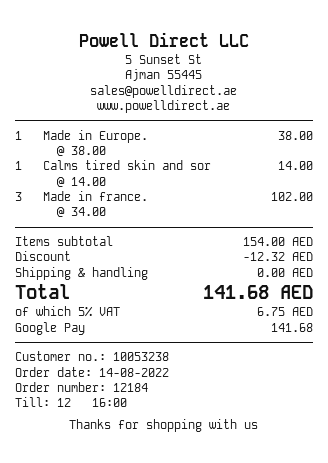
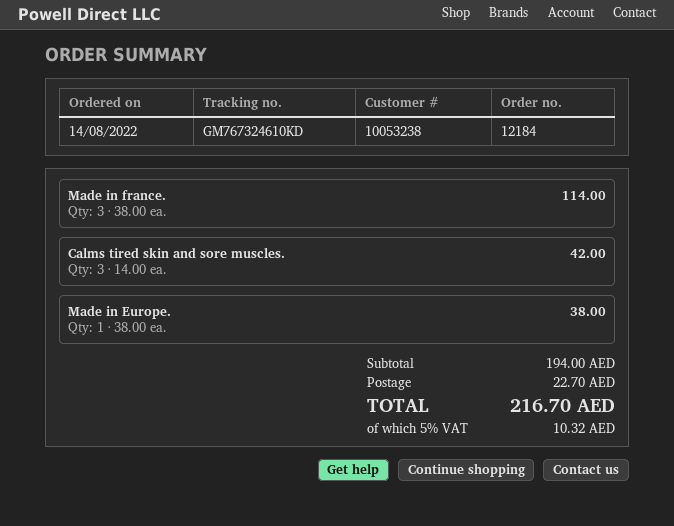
Calms tired skin and sor: 1 x 14.00 = 14.00 -> 3 x 14.00 = 42.00
Made in france.: 3 x 34.00 = 102.00 -> 3 x 38.00 = 114.00
subtotal: 154.00 -> 194.00
discount: 12.32 -> none
shipping: 0.00 -> 22.70
tax: 5% = 6.75 -> 5% = 10.32
total: 141.68 -> 216.70

